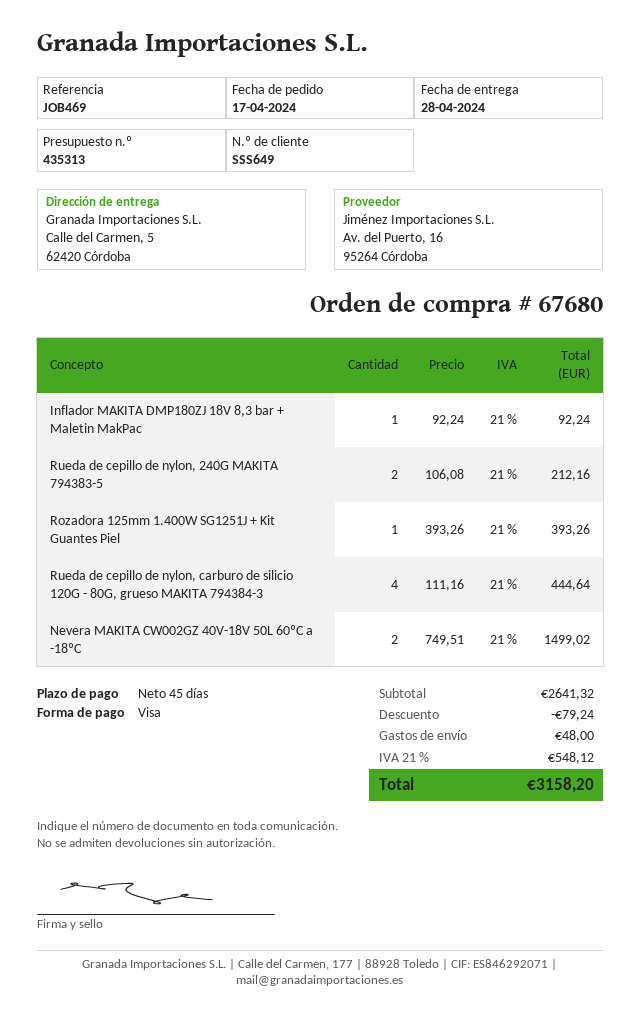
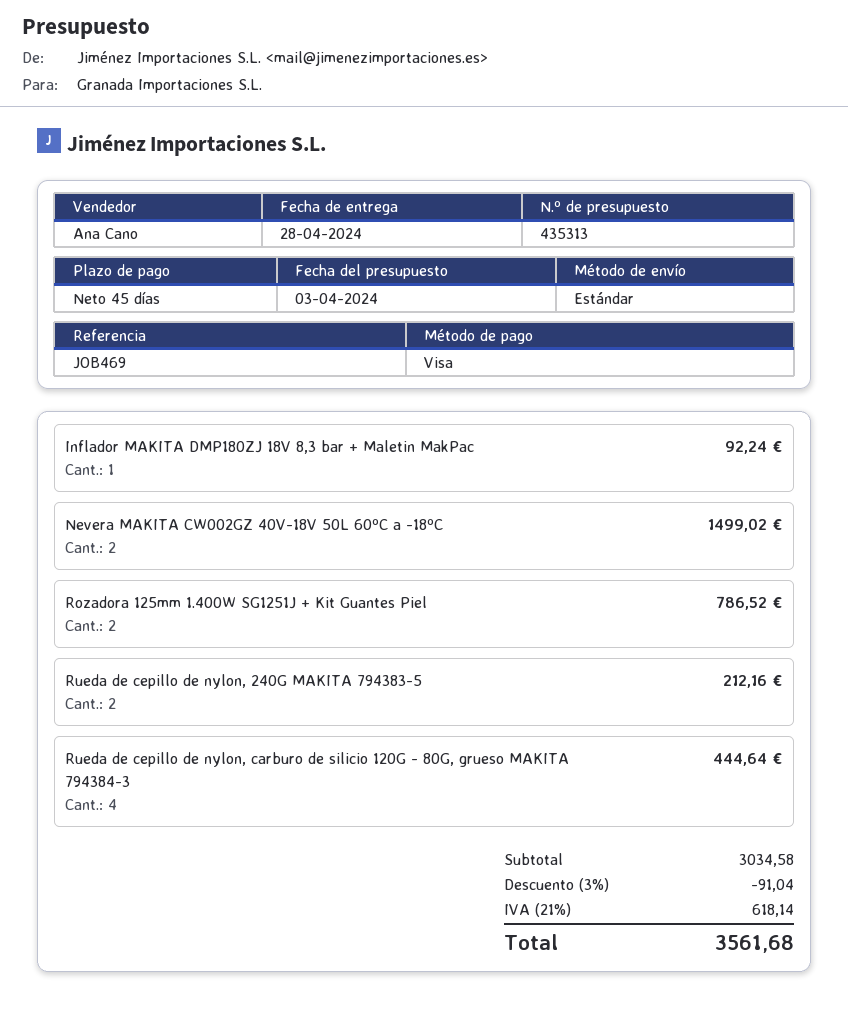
Rozadora 125mm 1.400W SG1251J + Kit Guantes Piel: 1 for 393.26 -> 2 for 786.52
subtotal: 2641.32 -> 3034.58
discount: 79.24 -> 91.04
shipping: 48.00 -> none
tax: 21% = 548.12 -> 21% = 618.14
total: 3158.20 -> 3561.68

